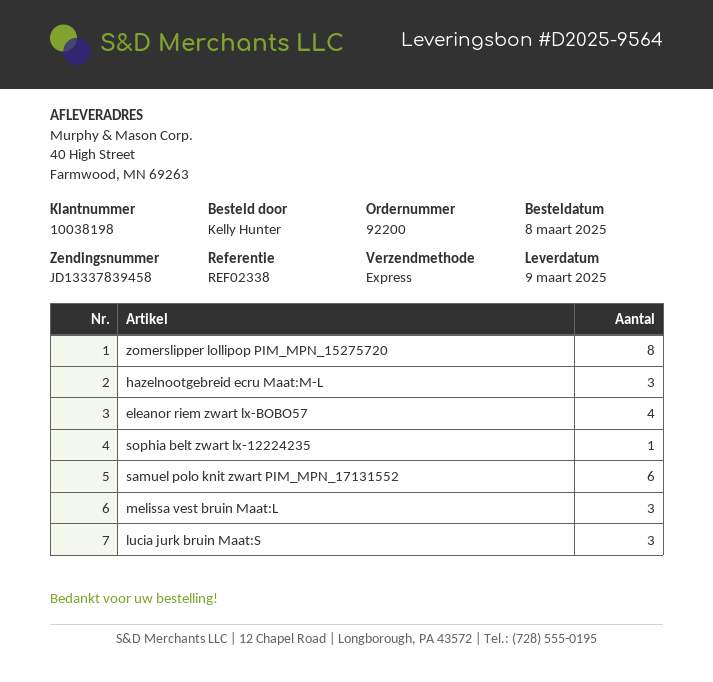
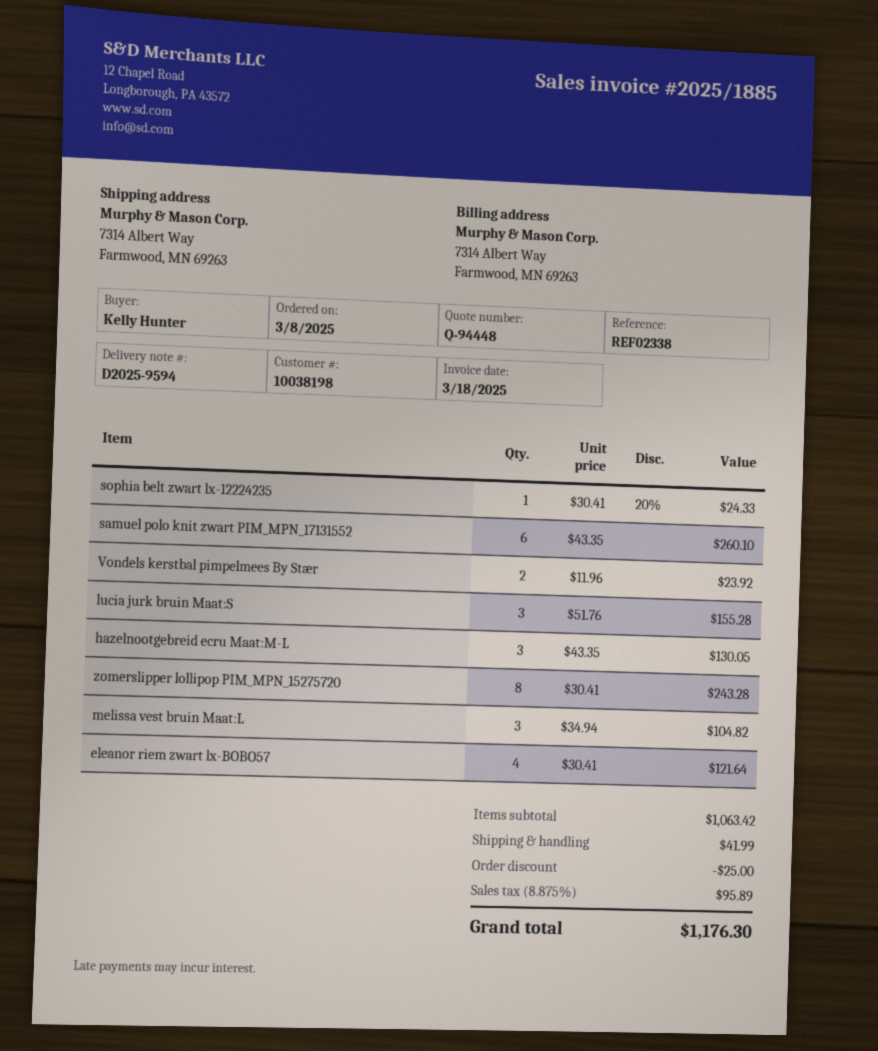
delivery note number: D2025-9564 -> D2025-9594
ship to: 40 High Street, Farmwood, MN 69263 -> 7314 Albert Way, Farmwood, MN 69263
Vondels kerstbal pimpelmees By Stær: none -> 2

